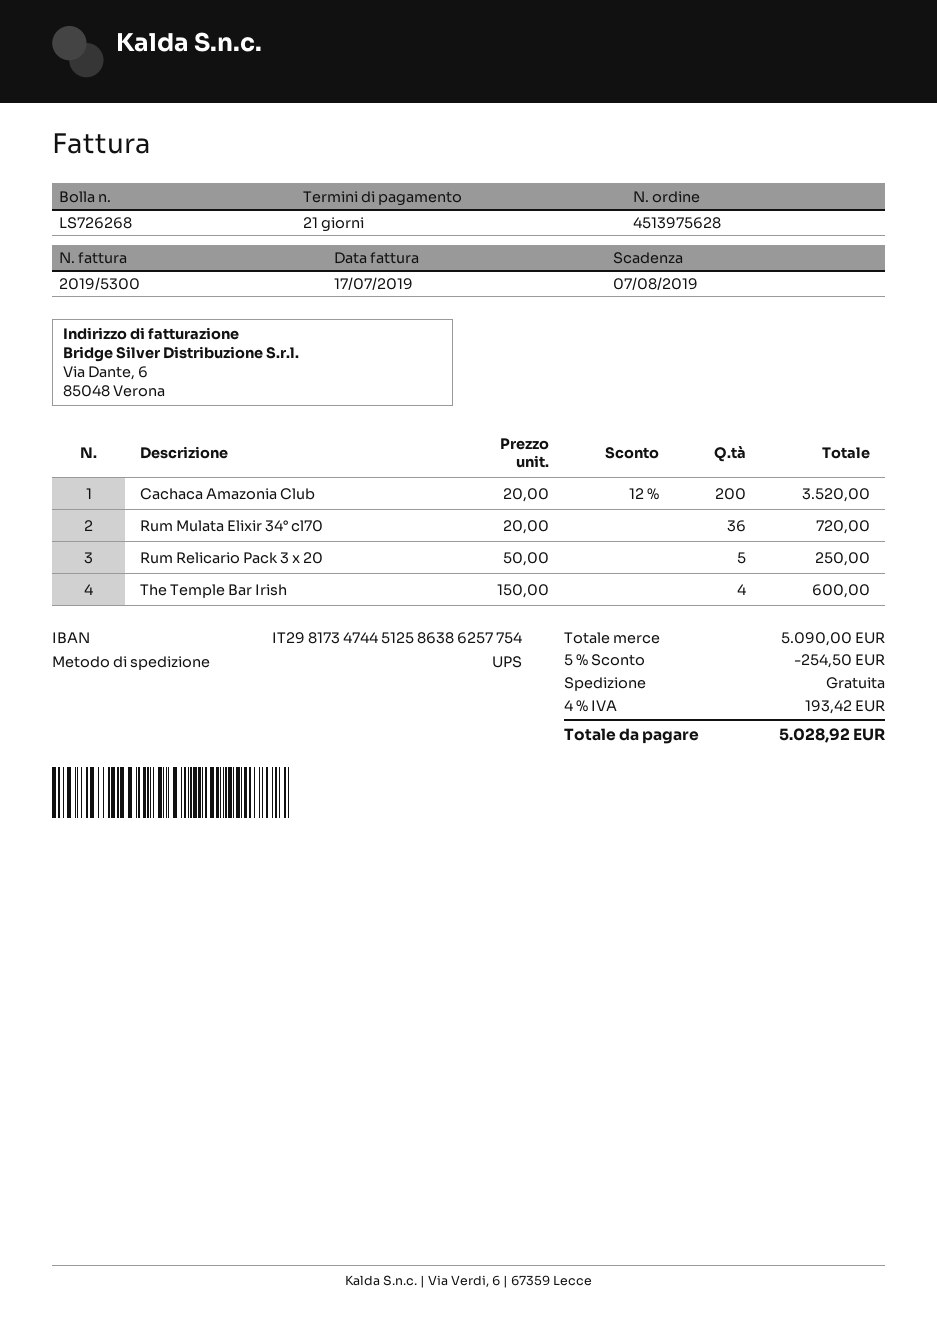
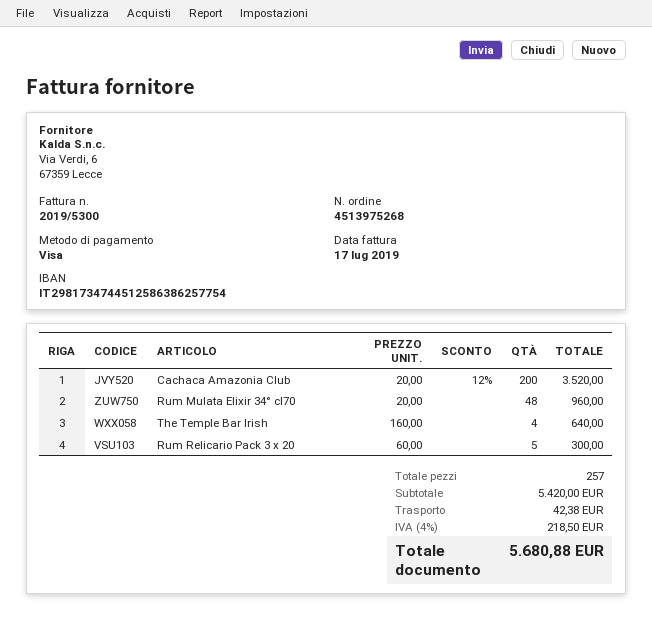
order number: 4513975628 -> 4513975268
Rum Mulata Elixir 34° cl70: 36 x 20.00 = 720.00 -> 48 x 20.00 = 960.00
Rum Relicario Pack 3 x 20: 5 x 50.00 = 250.00 -> 5 x 60.00 = 300.00
The Temple Bar Irish: 4 x 150.00 = 600.00 -> 4 x 160.00 = 640.00
subtotal: 5090.00 -> 5420.00
discount: 5% = 254.50 -> none
shipping: 0.00 -> 42.38
tax: 4% = 193.42 -> 4% = 218.50
total: 5028.92 -> 5680.88

